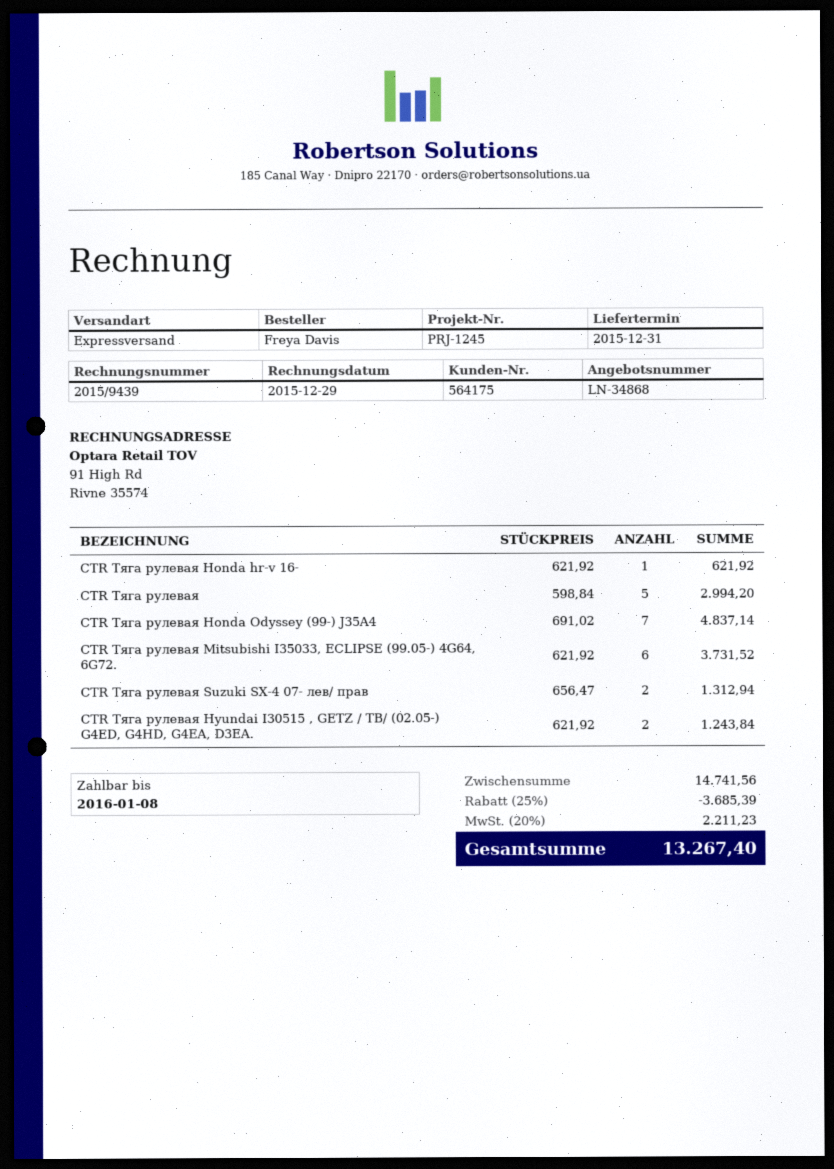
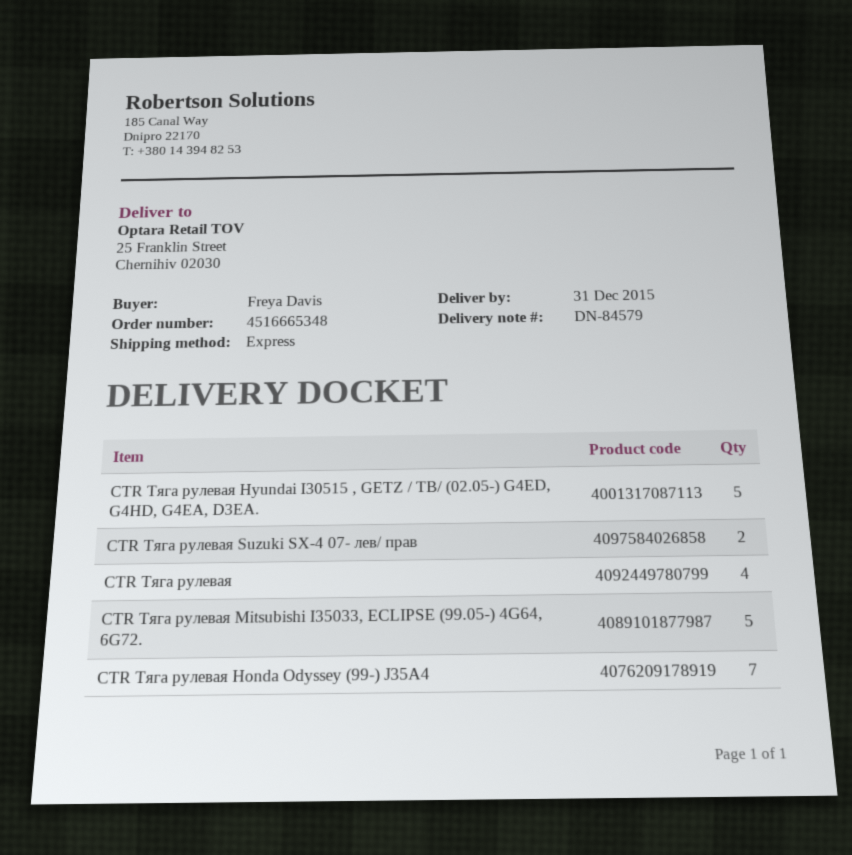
CTR Тяга рулевая Honda hr-v 16-: 1 -> none
CTR Тяга рулевая: 5 -> 4
CTR Тяга рулевая Mitsubishi I35033, ECLIPSE (99.05-) 4G64, 6G72.: 6 -> 5
CTR Тяга рулевая Hyundai I30515 , GETZ / TB/ (02.05-) G4ED, G4HD, G4EA, D3EA.: 2 -> 5

